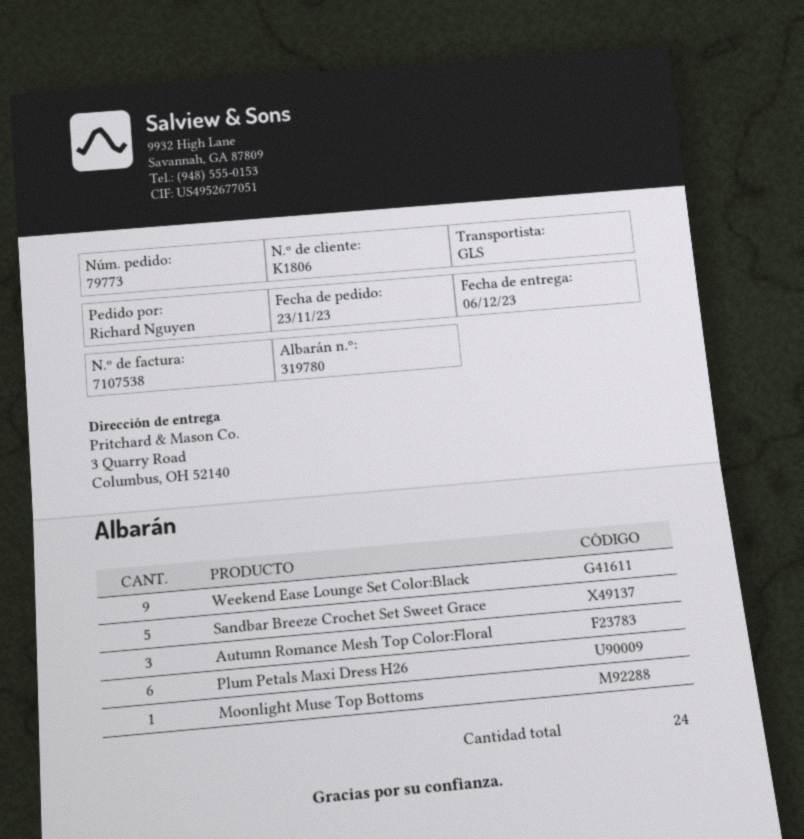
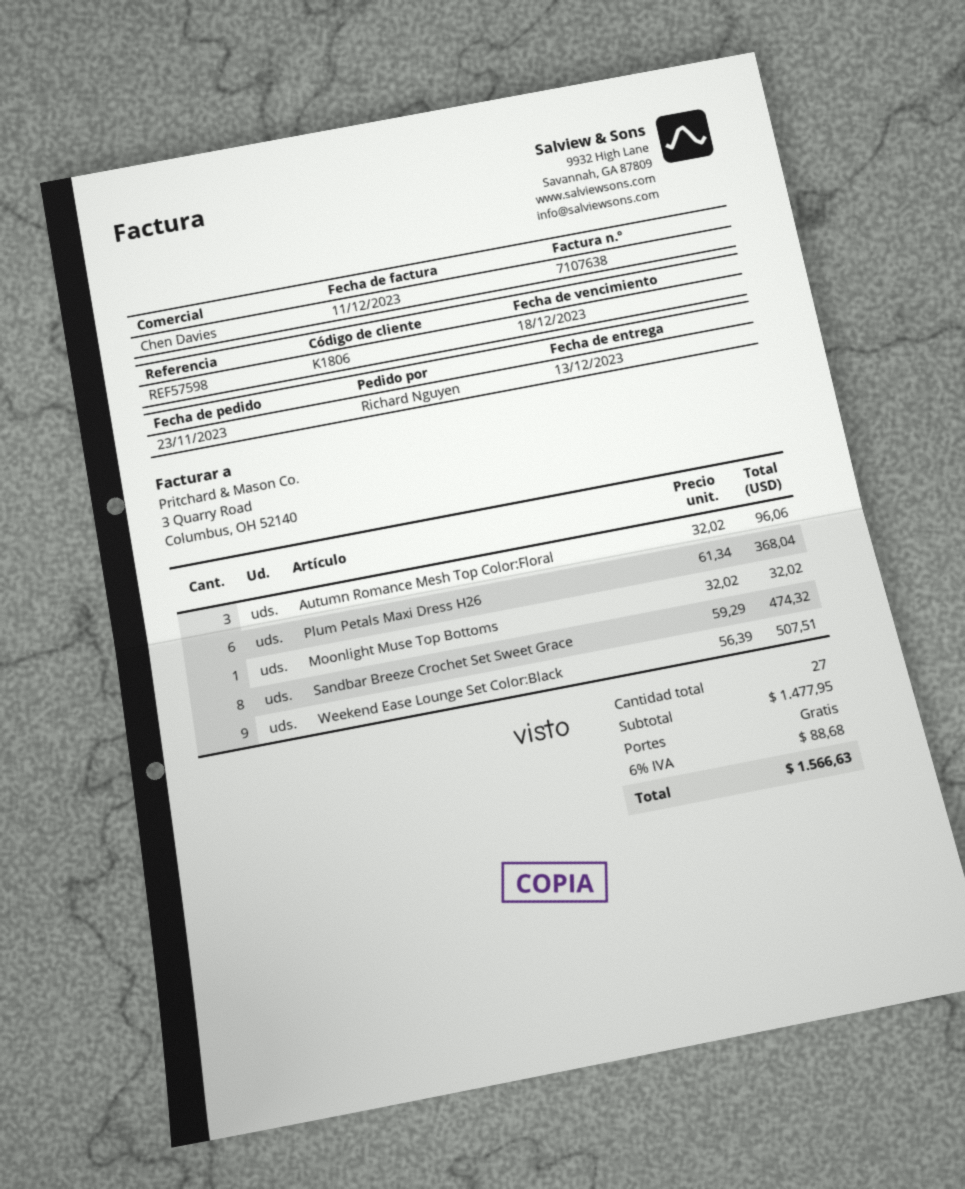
delivery date: 2023-12-06 -> 2023-12-13
invoice number: 7107538 -> 7107638
Sandbar Breeze Crochet Set Sweet Grace: 5 -> 8
total quantity: 24 -> 27

